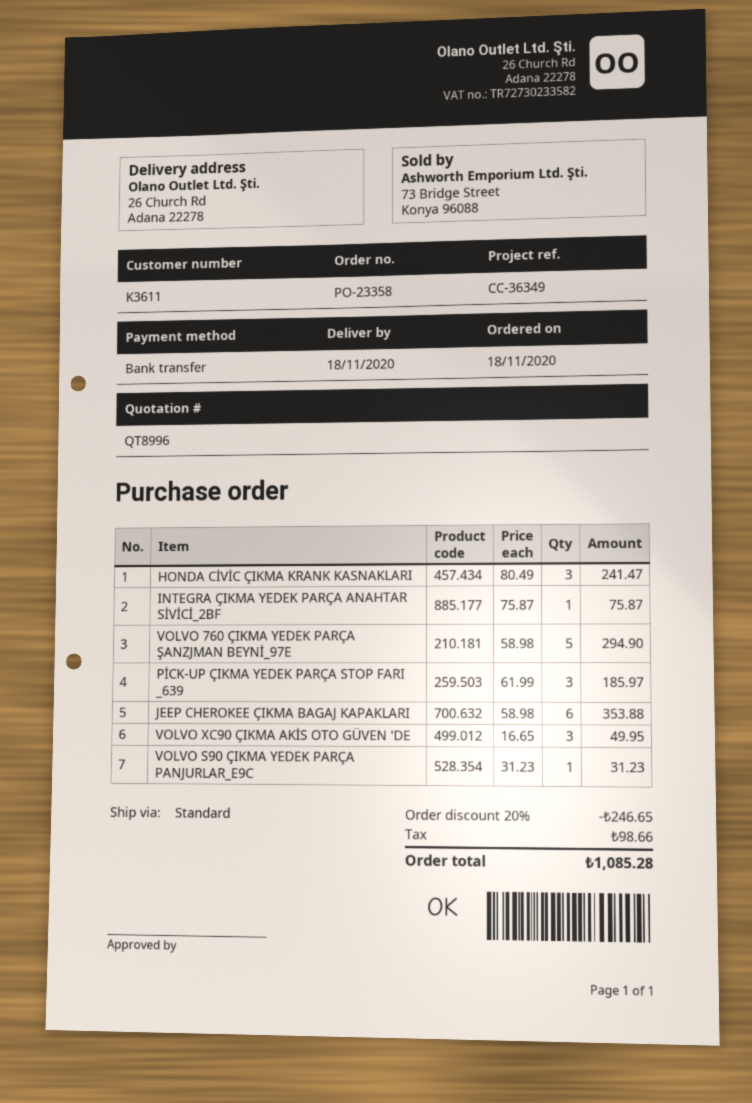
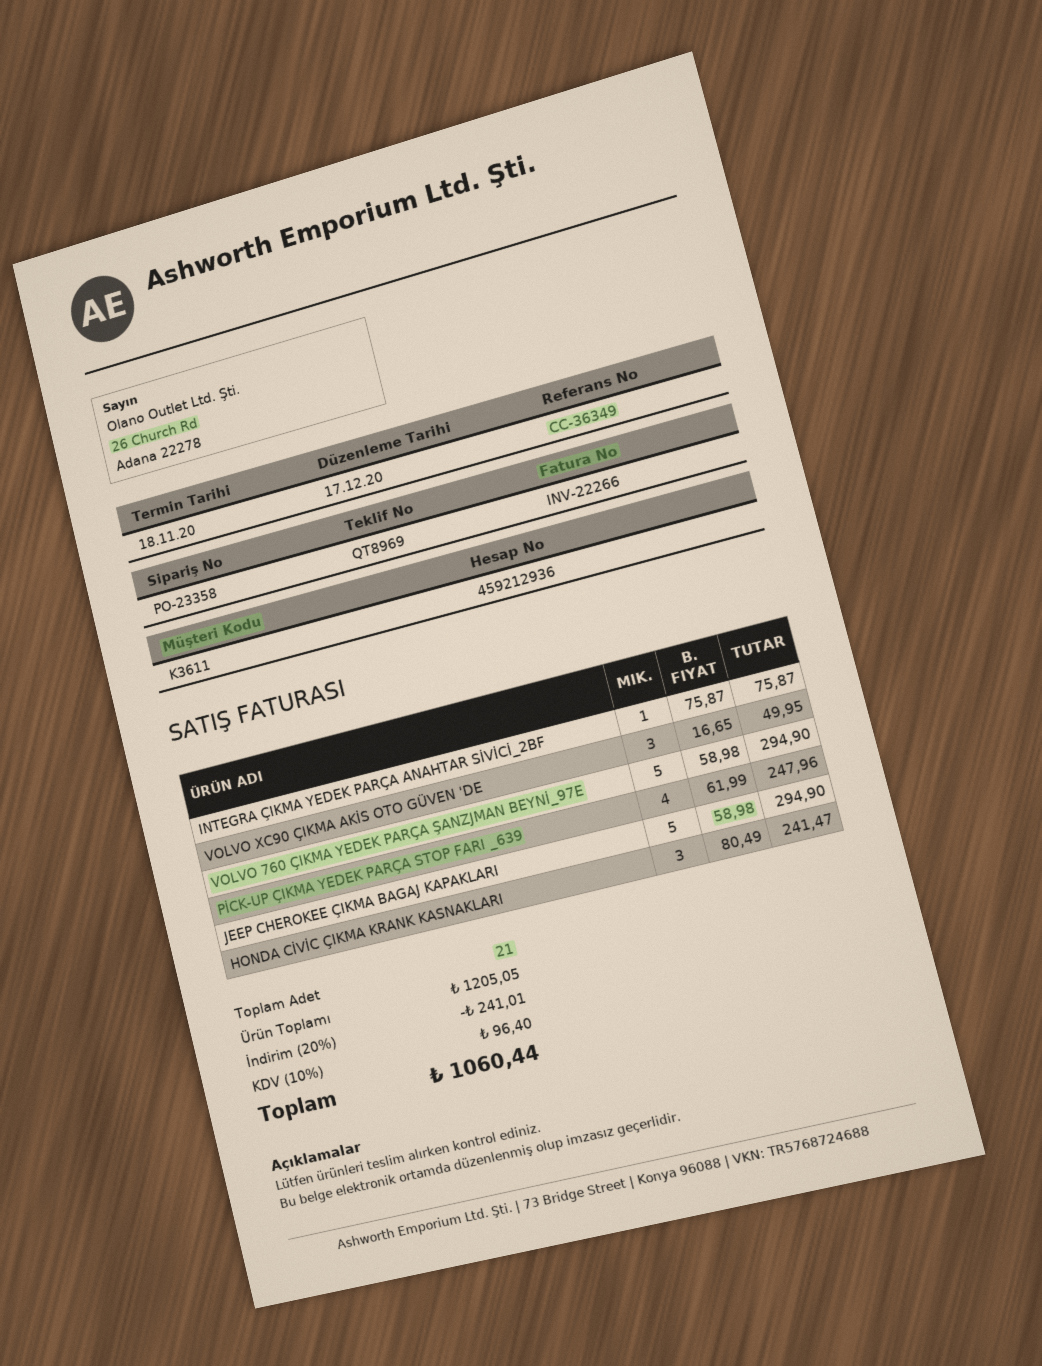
quote number: QT8996 -> QT8969
PİCK-UP ÇIKMA YEDEK PARÇA STOP FARI _639: 3 x 61.99 = 185.97 -> 4 x 61.99 = 247.96
JEEP CHEROKEE ÇIKMA BAGAJ KAPAKLARI: 6 x 58.98 = 353.88 -> 5 x 58.98 = 294.90
VOLVO S90 ÇIKMA YEDEK PARÇA PANJURLAR_E9C: 1 x 31.23 = 31.23 -> none
discount: 20% = 246.65 -> 20% = 241.01
tax: 98.66 -> 96.40
total: 1085.28 -> 1060.44

